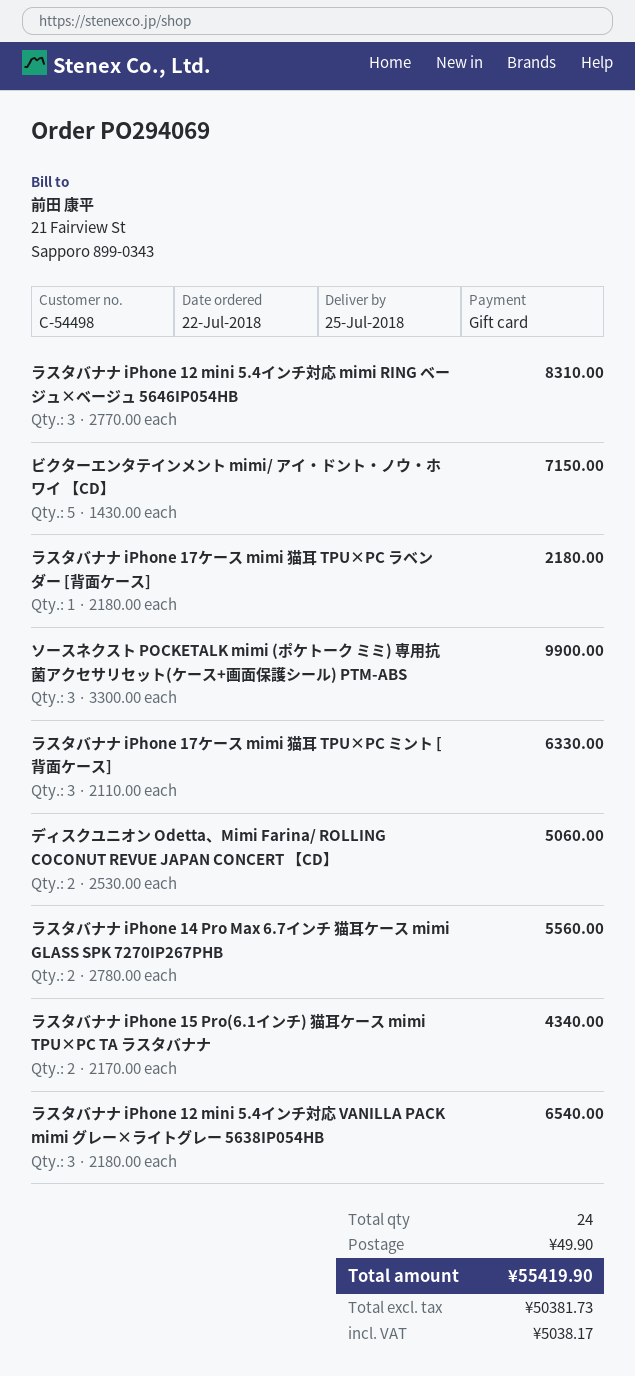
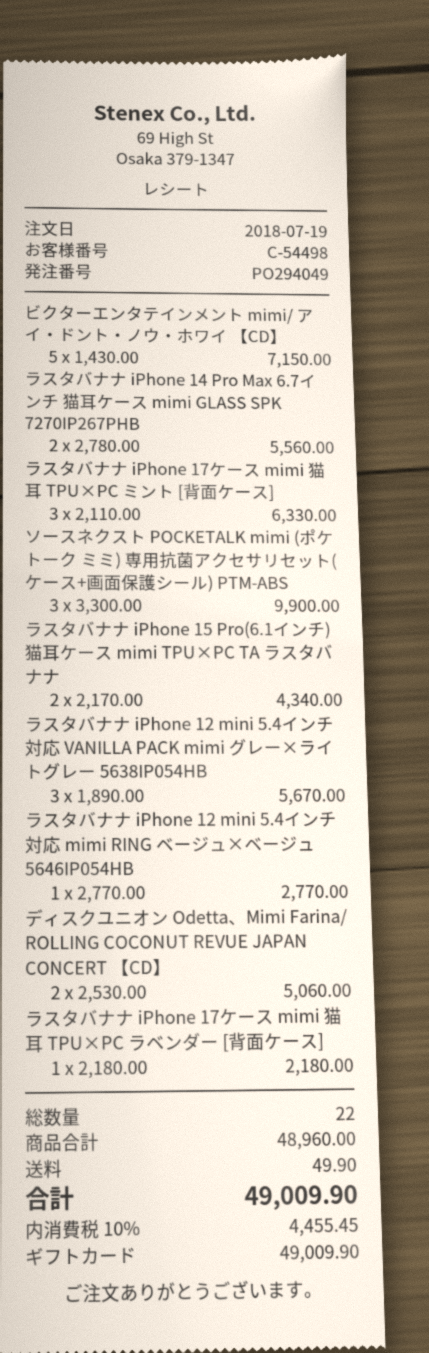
order number: PO294069 -> PO294049
order date: 2018-07-22 -> 2018-07-19
ラスタバナナ iPhone 12 mini 5.4インチ対応 mimi RING ベージュ×ベージュ 5646IP054HB: 3 x 2770.00 = 8310.00 -> 1 x 2770.00 = 2770.00
ラスタバナナ iPhone 12 mini 5.4インチ対応 VANILLA PACK mimi グレー×ライトグレー 5638IP054HB: 3 x 2180.00 = 6540.00 -> 3 x 1890.00 = 5670.00
total quantity: 24 -> 22
tax: 5038.17 -> 4455.45
total: 55419.90 -> 49009.90

